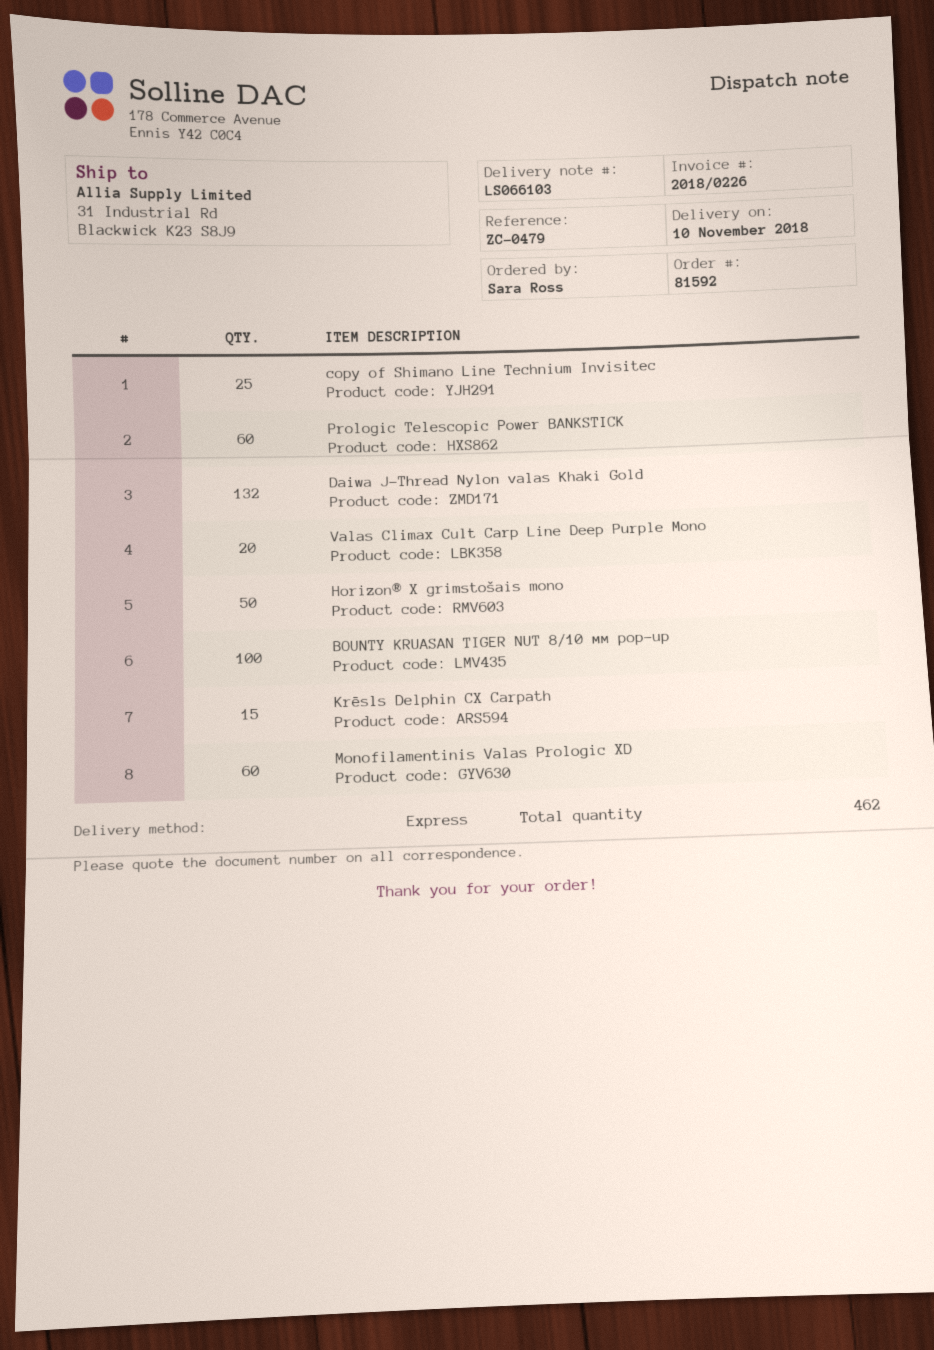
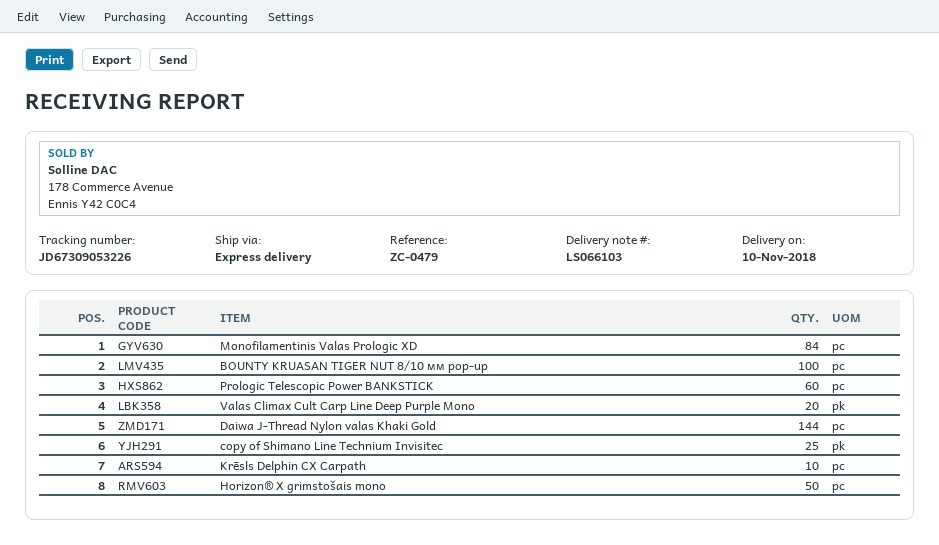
Daiwa J-Thread Nylon valas Khaki Gold: 132 -> 144
Krēsls Delphin CX Carpath: 15 -> 10
Monofilamentinis Valas Prologic XD: 60 -> 84

